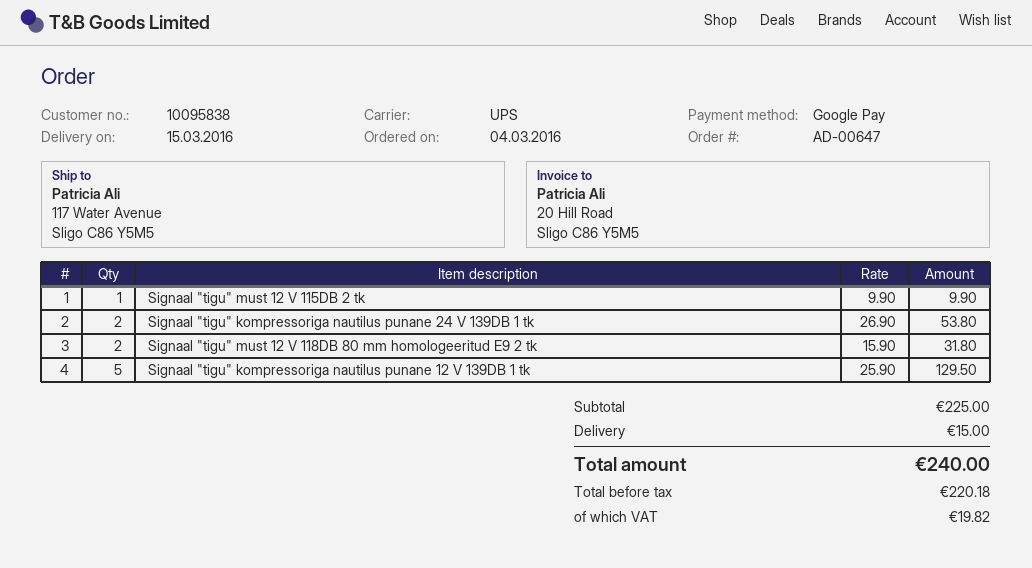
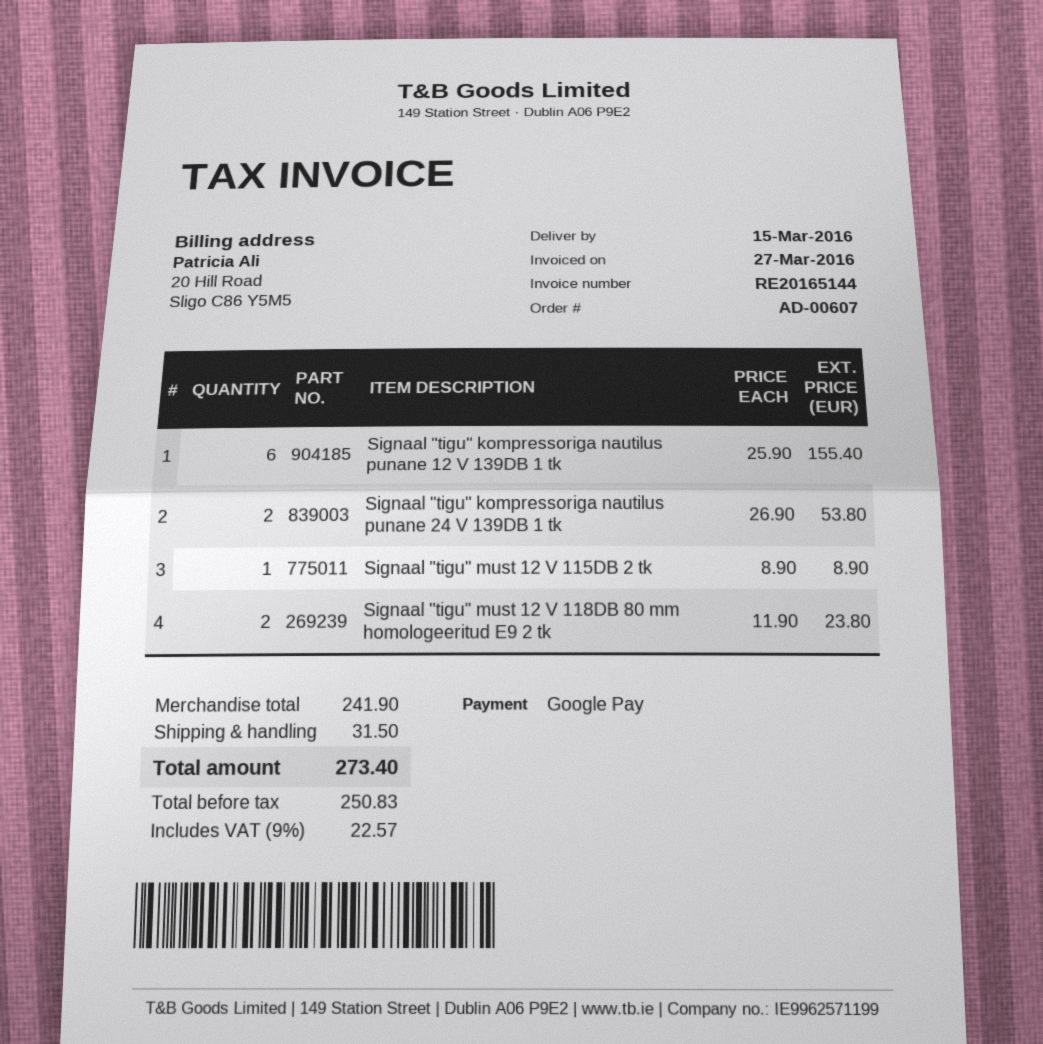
order number: AD-00647 -> AD-00607
Signaal "tigu" must 12 V 115DB 2 tk: 1 x 9.90 = 9.90 -> 1 x 8.90 = 8.90
Signaal "tigu" must 12 V 118DB 80 mm homologeeritud E9 2 tk: 2 x 15.90 = 31.80 -> 2 x 11.90 = 23.80
Signaal "tigu" kompressoriga nautilus punane 12 V 139DB 1 tk: 5 x 25.90 = 129.50 -> 6 x 25.90 = 155.40
subtotal: 225.00 -> 241.90
shipping: 15.00 -> 31.50
net: 220.18 -> 250.83
tax: 19.82 -> 22.57
total: 240.00 -> 273.40

